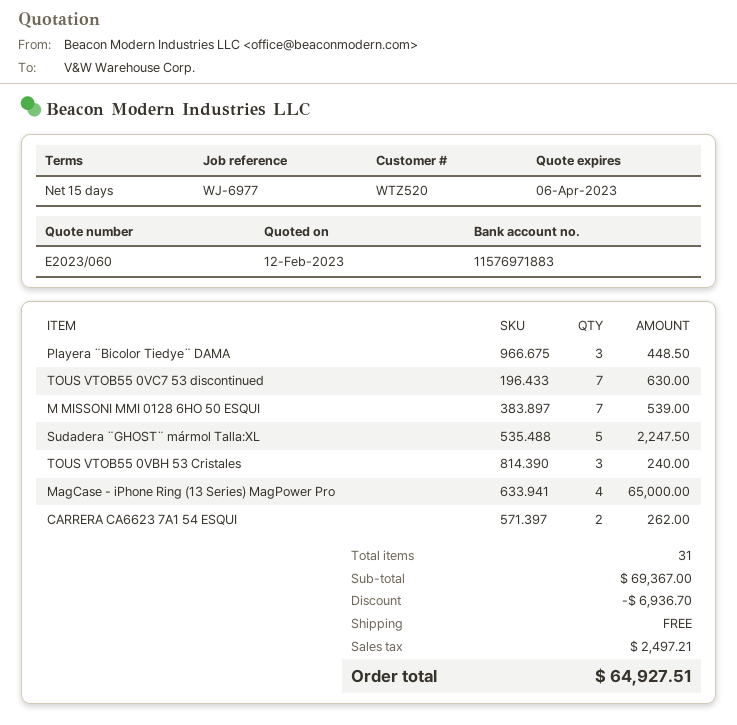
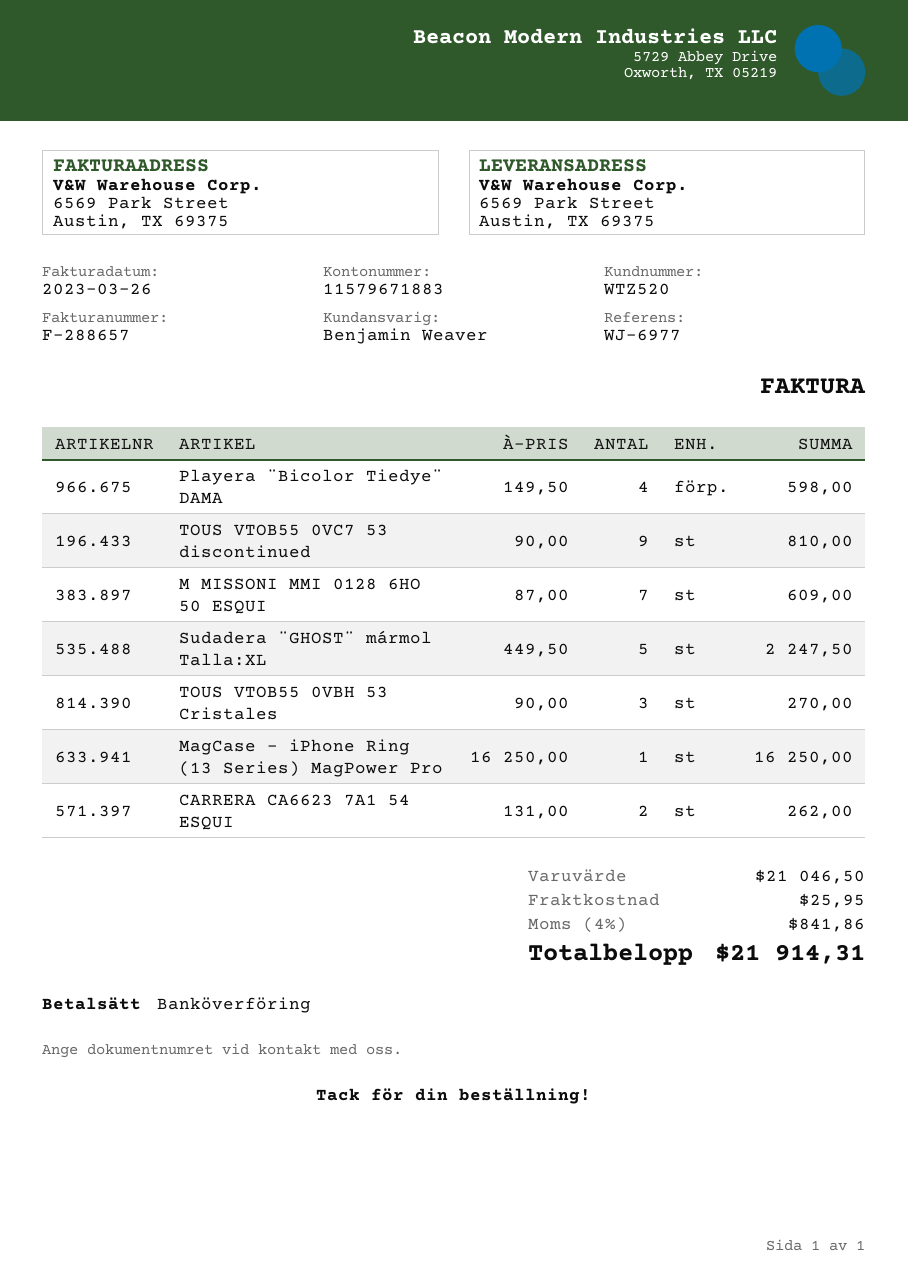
bank account: 11576971883 -> 11579671883
Playera ¨Bicolor Tiedye¨ DAMA: 3 for 448.50 -> 4 for 598.00
TOUS VTOB55 0VC7 53 discontinued: 7 for 630.00 -> 9 for 810.00
M MISSONI MMI 0128 6HO 50 ESQUI: 7 for 539.00 -> 7 for 609.00
TOUS VTOB55 0VBH 53 Cristales: 3 for 240.00 -> 3 for 270.00
MagCase - iPhone Ring (13 Series) MagPower Pro: 4 for 65000.00 -> 1 for 16250.00
subtotal: 69367.00 -> 21046.50
discount: 6936.70 -> none
shipping: 0.00 -> 25.95
tax: 2497.21 -> 841.86
total: 64927.51 -> 21914.31

